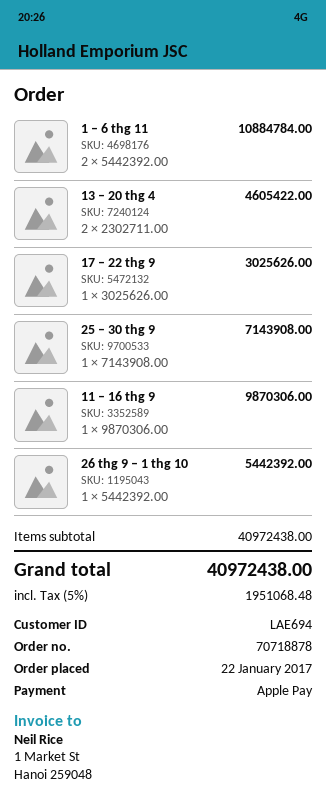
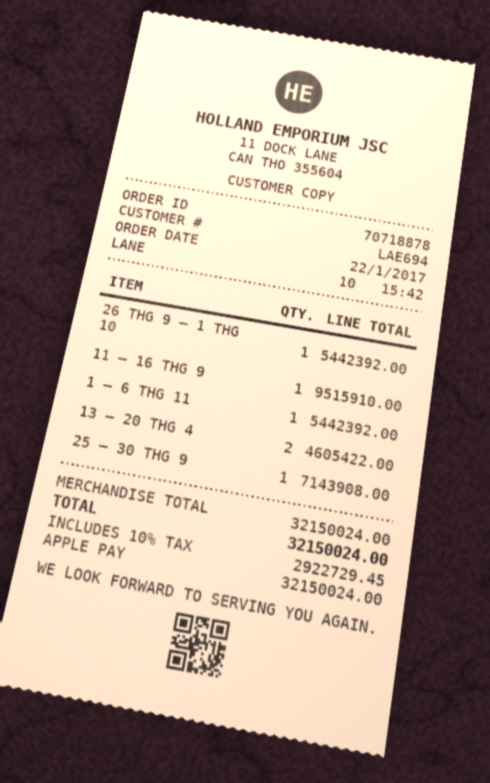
1 – 6 thg 11: 2 for 10884784.00 -> 1 for 5442392.00
17 – 22 thg 9: 1 for 3025626.00 -> none
11 – 16 thg 9: 1 for 9870306.00 -> 1 for 9515910.00
subtotal: 40972438.00 -> 32150024.00
tax: 5% = 1951068.48 -> 10% = 2922729.45
total: 40972438.00 -> 32150024.00

